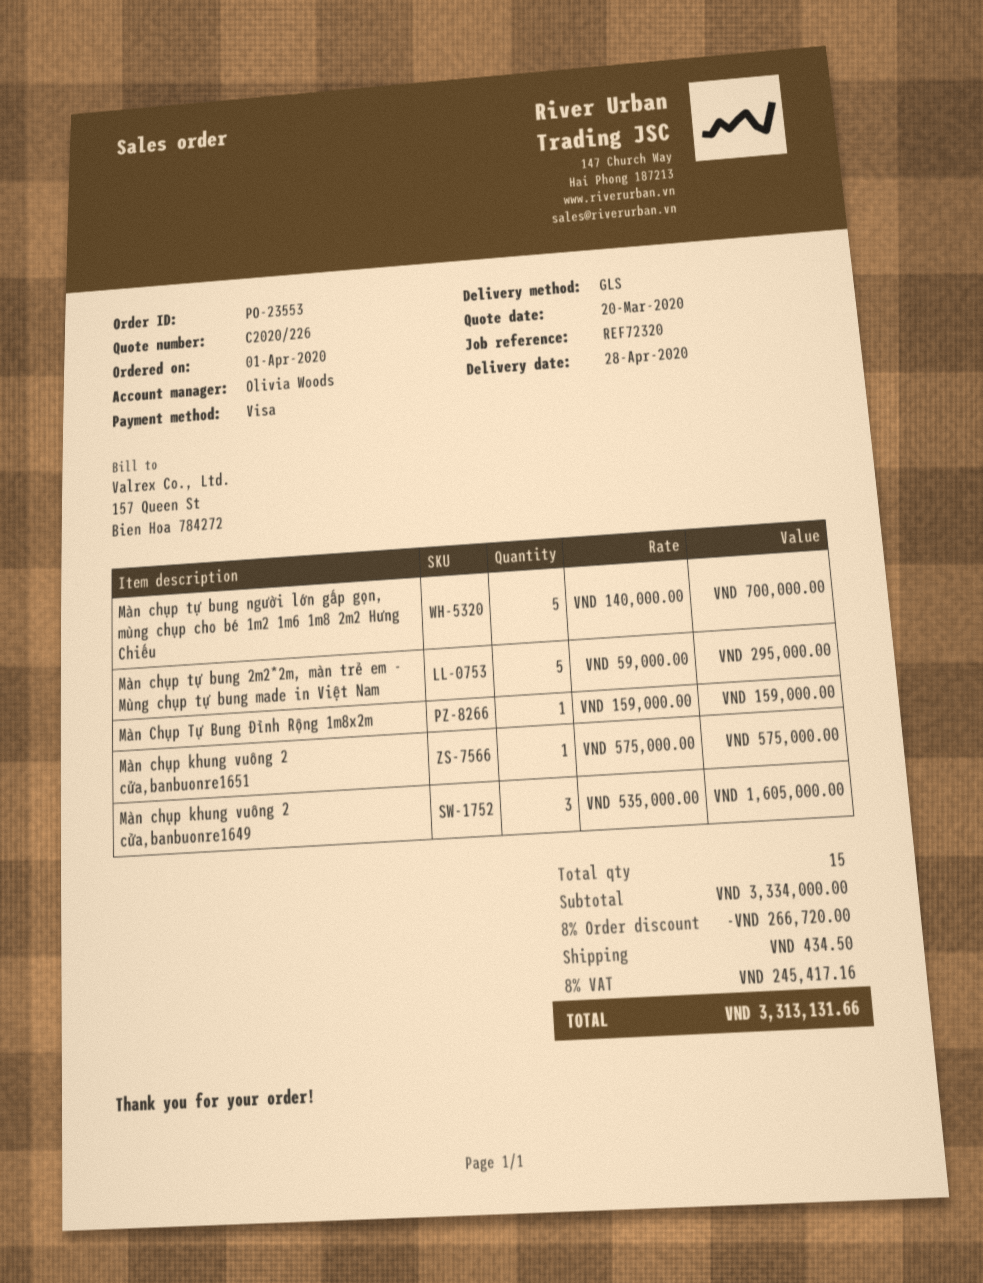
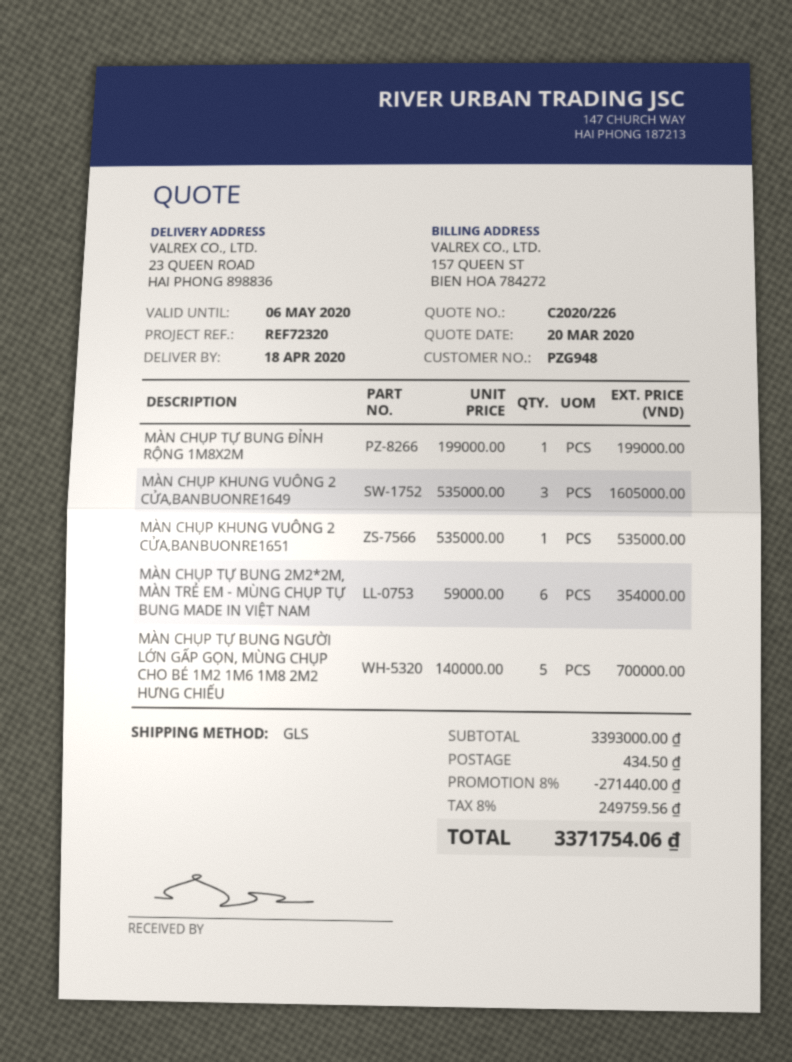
delivery date: 2020-04-28 -> 2020-04-18
Màn chụp tự bung 2m2*2m, màn trẻ em - Mùng chụp tự bung made in Việt Nam: 5 x 59000.00 = 295000.00 -> 6 x 59000.00 = 354000.00
Màn Chụp Tự Bung Đỉnh Rộng 1m8x2m: 1 x 159000.00 = 159000.00 -> 1 x 199000.00 = 199000.00
Màn chụp khung vuông 2 cửa,banbuonre1651: 1 x 575000.00 = 575000.00 -> 1 x 535000.00 = 535000.00
subtotal: 3334000.00 -> 3393000.00
discount: 8% = 266720.00 -> 8% = 271440.00
tax: 8% = 245417.16 -> 8% = 249759.56
total: 3313131.66 -> 3371754.06

